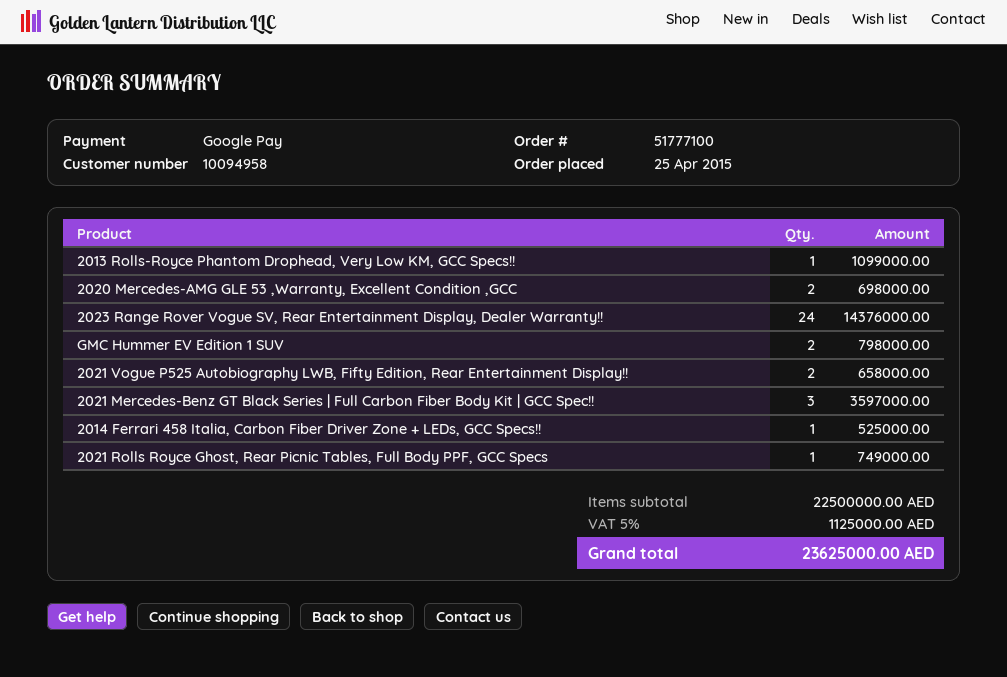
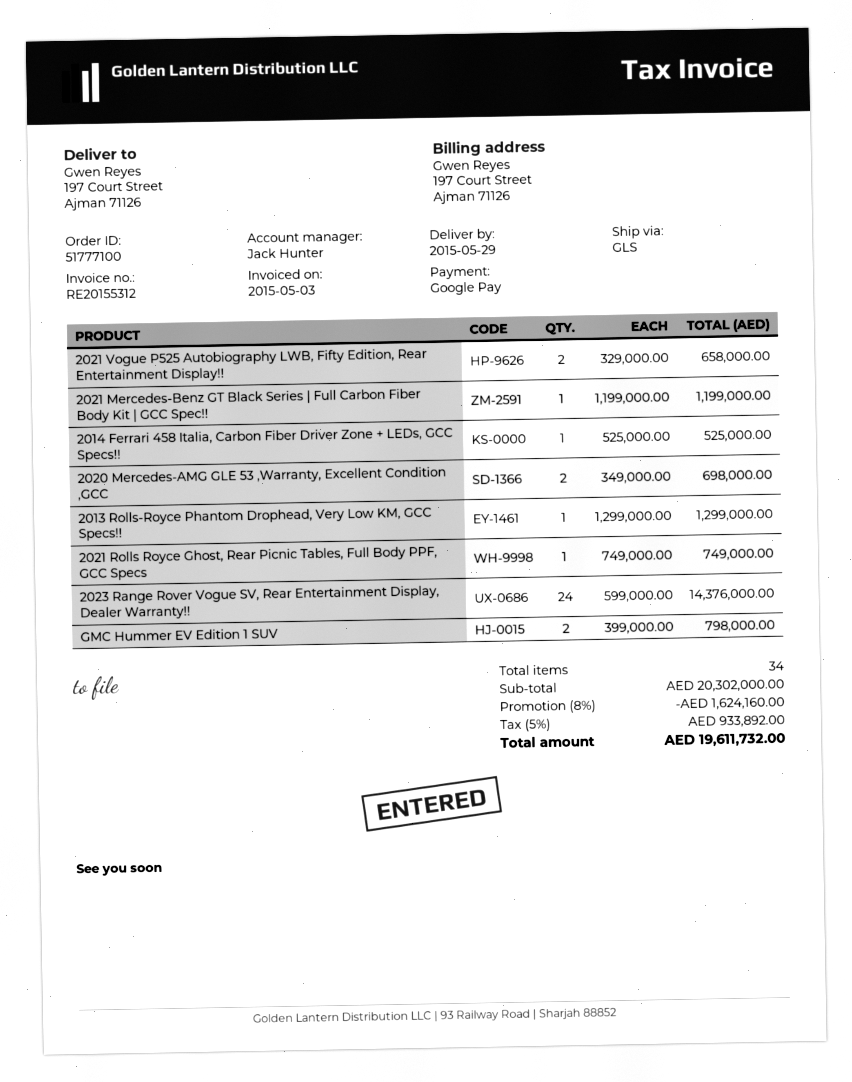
2013 Rolls-Royce Phantom Drophead, Very Low KM, GCC Specs!!: 1 for 1099000.00 -> 1 for 1299000.00
2021 Mercedes-Benz GT Black Series | Full Carbon Fiber Body Kit | GCC Spec!!: 3 for 3597000.00 -> 1 for 1199000.00
subtotal: 22500000.00 -> 20302000.00
discount: none -> 8% = 1624160.00
tax: 5% = 1125000.00 -> 5% = 933892.00
total: 23625000.00 -> 19611732.00

